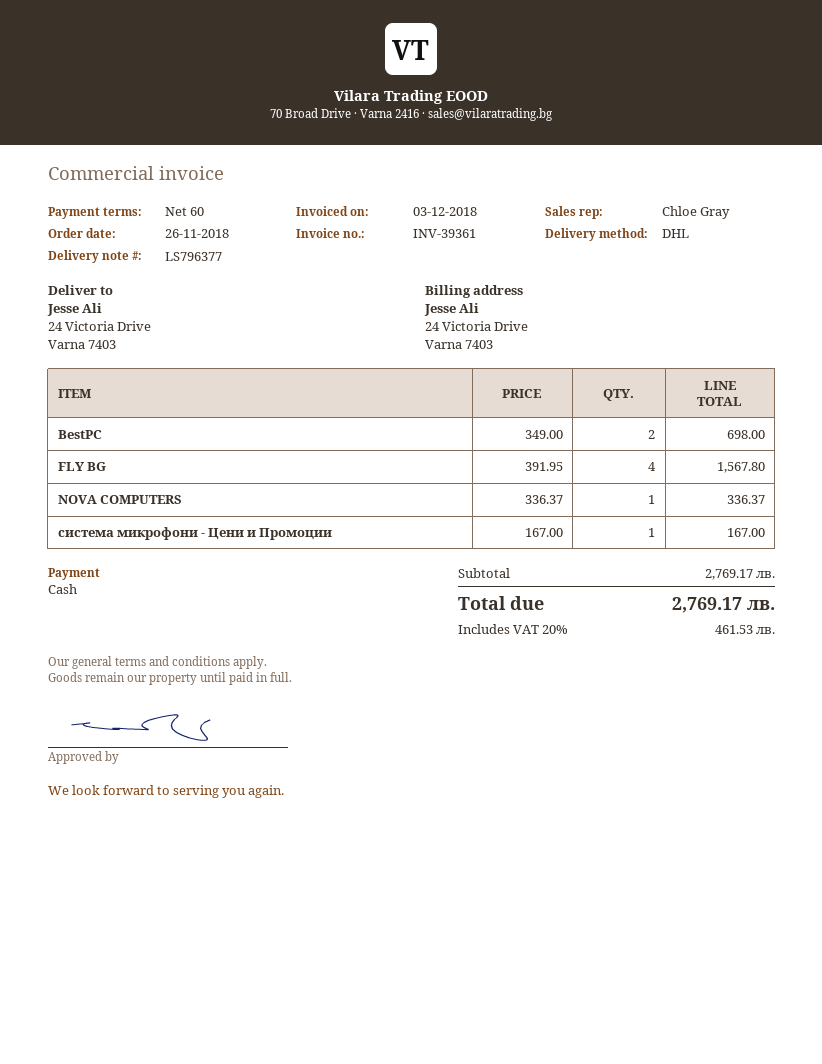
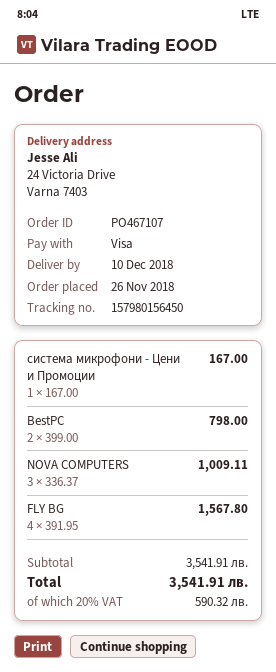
payment method: cash -> Visa
BestPC: 2 x 349.00 = 698.00 -> 2 x 399.00 = 798.00
NOVA COMPUTERS: 1 x 336.37 = 336.37 -> 3 x 336.37 = 1009.11
subtotal: 2769.17 -> 3541.91
tax: 20% = 461.53 -> 20% = 590.32
total: 2769.17 -> 3541.91

